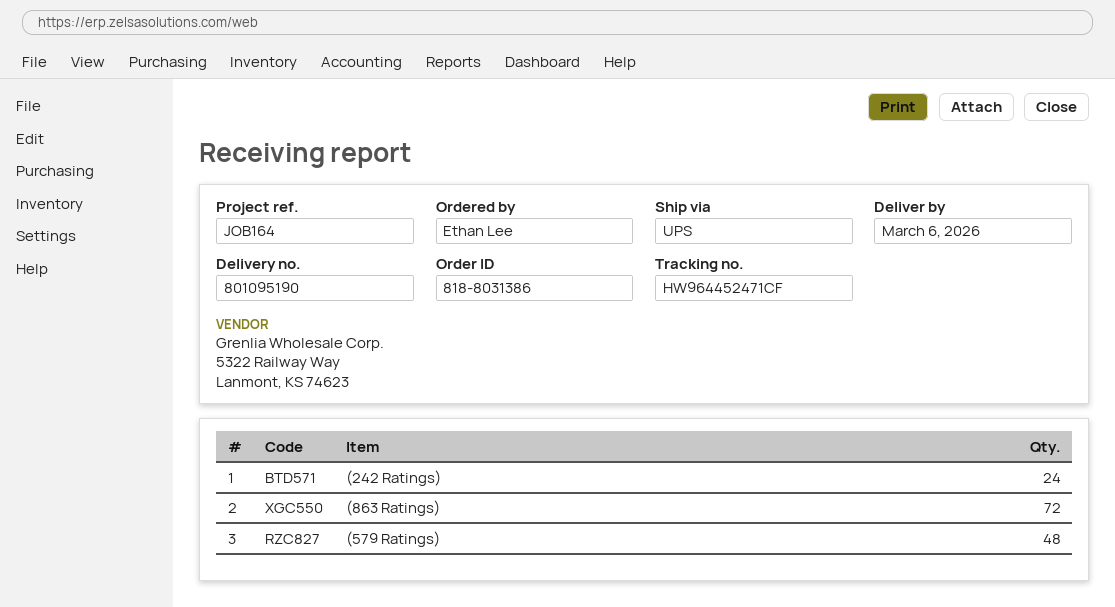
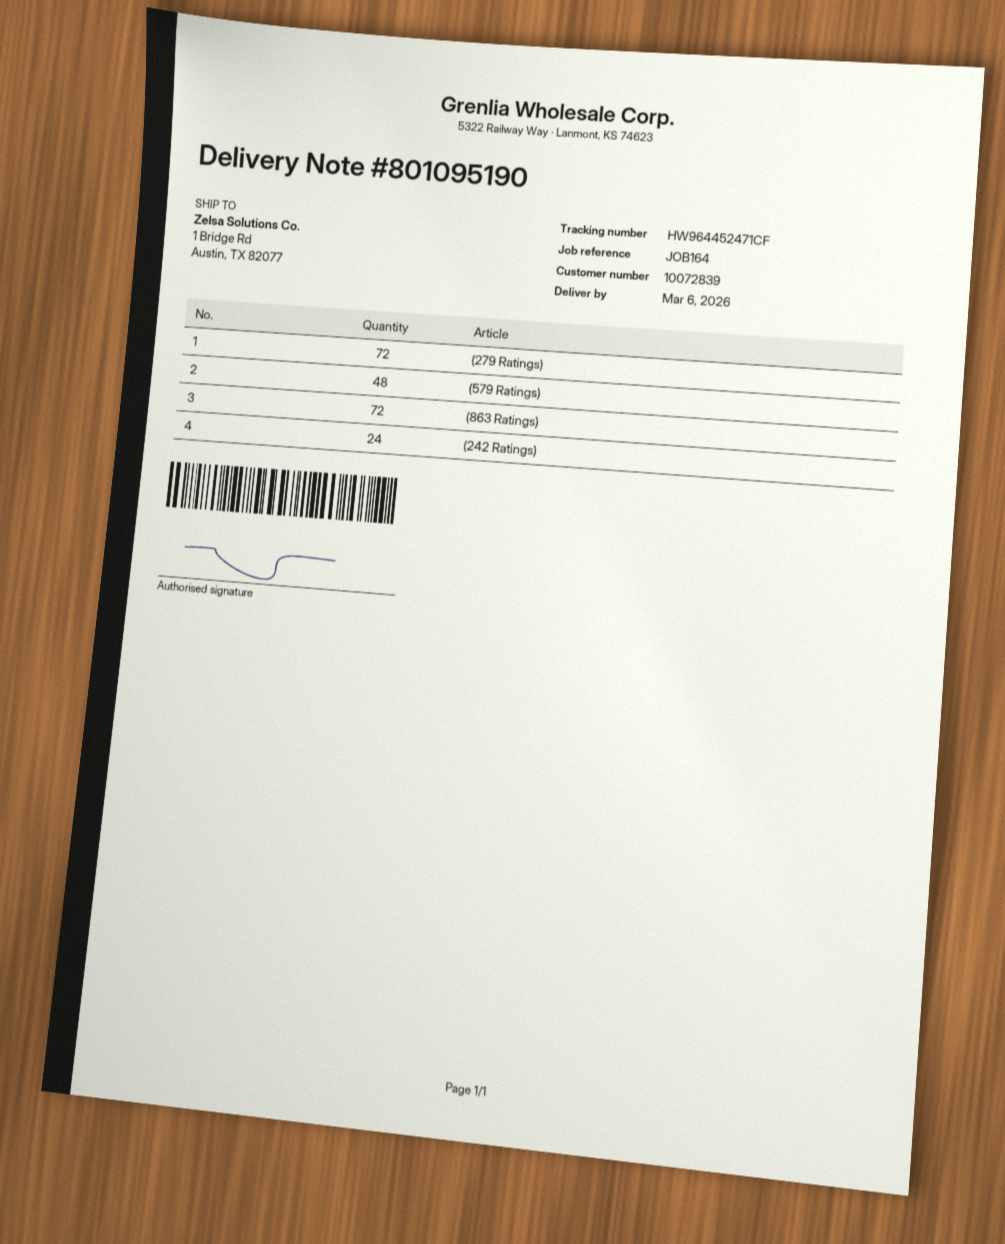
(279 Ratings): none -> 72

